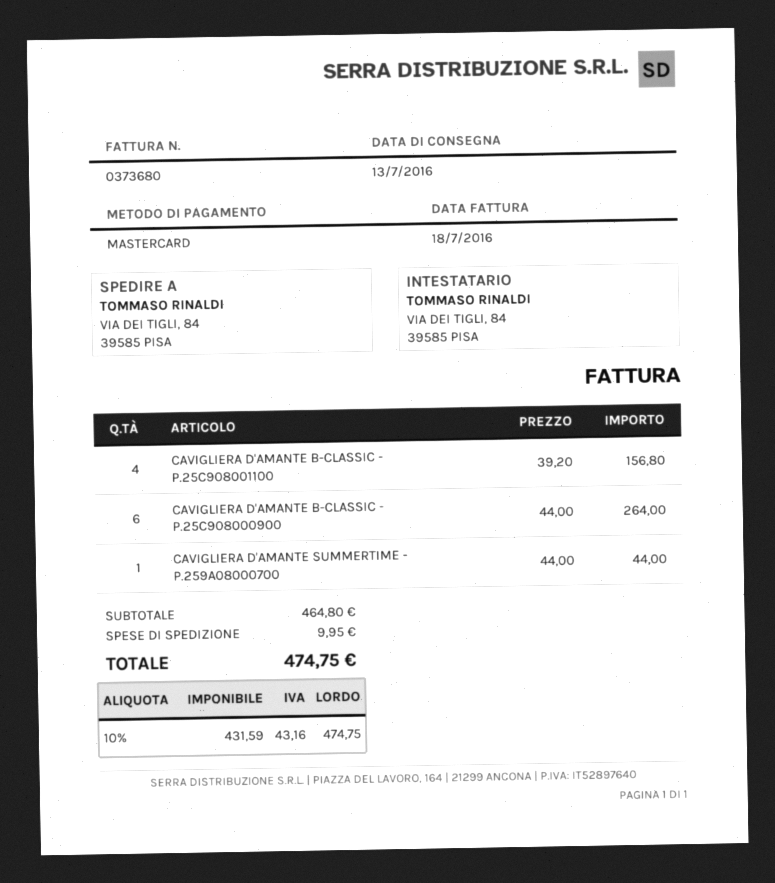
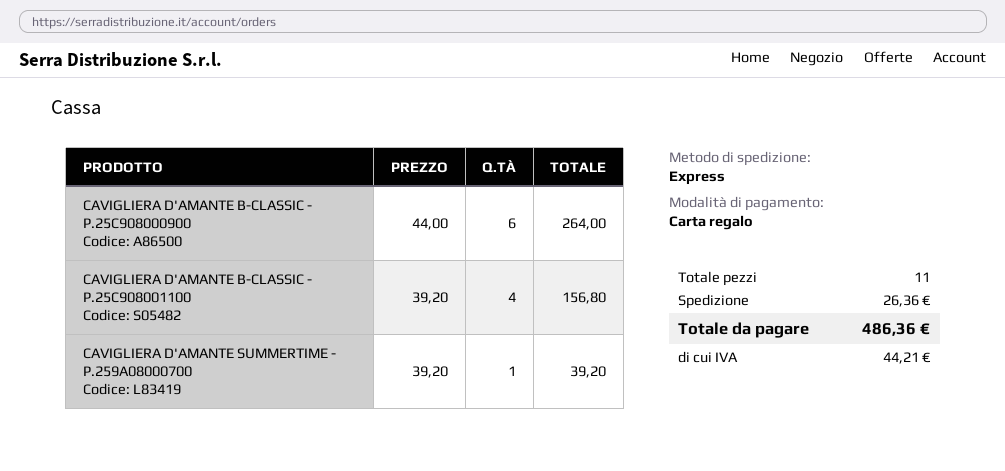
payment method: Mastercard -> gift card
CAVIGLIERA D'AMANTE SUMMERTIME - P.259A08000700: 1 x 44.00 = 44.00 -> 1 x 39.20 = 39.20
shipping: 9.95 -> 26.36
tax: 43.16 -> 44.21
total: 474.75 -> 486.36

